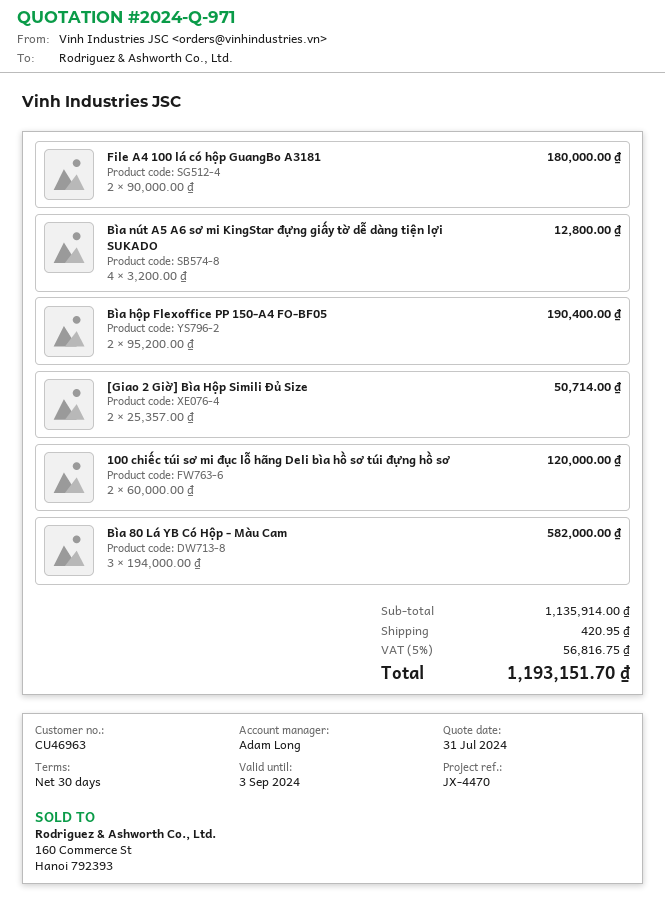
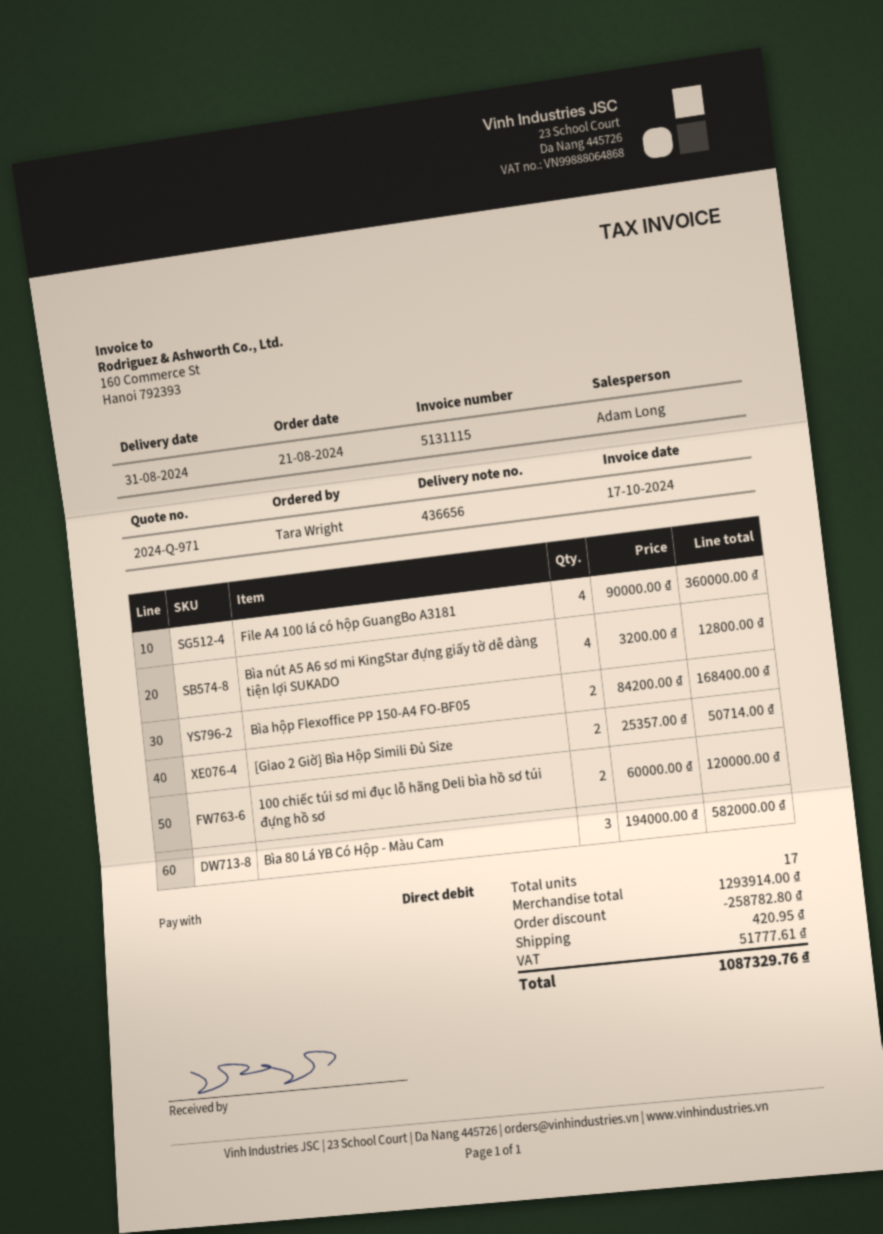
File A4 100 lá có hộp GuangBo A3181: 2 x 90000.00 = 180000.00 -> 4 x 90000.00 = 360000.00
Bìa hộp Flexoffice PP 150-A4 FO-BF05: 2 x 95200.00 = 190400.00 -> 2 x 84200.00 = 168400.00
subtotal: 1135914.00 -> 1293914.00
discount: none -> 258782.80
tax: 56816.75 -> 51777.61
total: 1193151.70 -> 1087329.76

